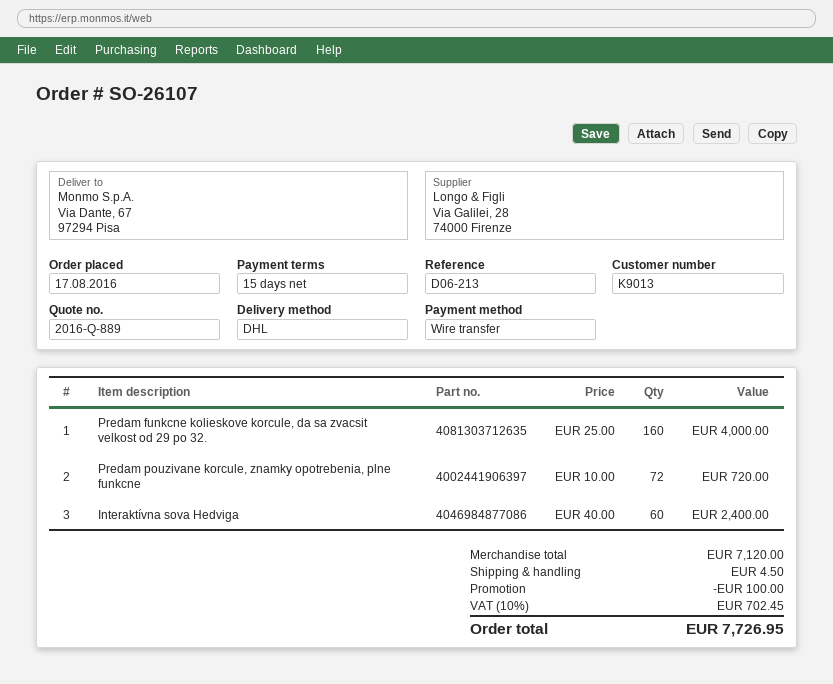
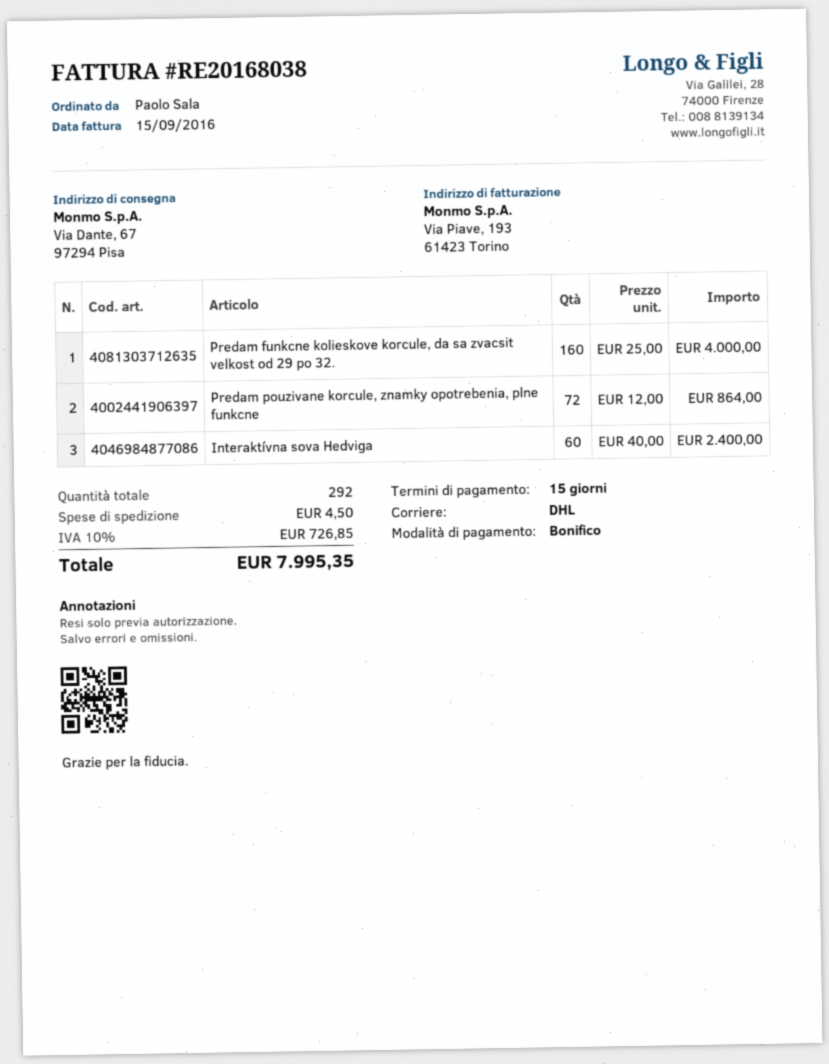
Predam pouzivane korcule, znamky opotrebenia, plne funkcne: 72 x 10.00 = 720.00 -> 72 x 12.00 = 864.00
discount: 100.00 -> none
tax: 10% = 702.45 -> 10% = 726.85
total: 7726.95 -> 7995.35

